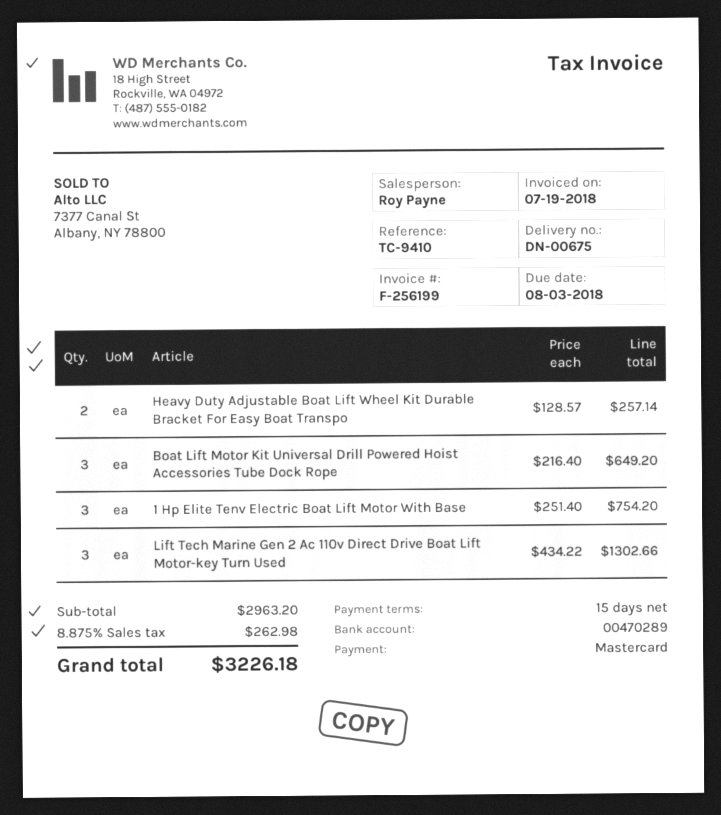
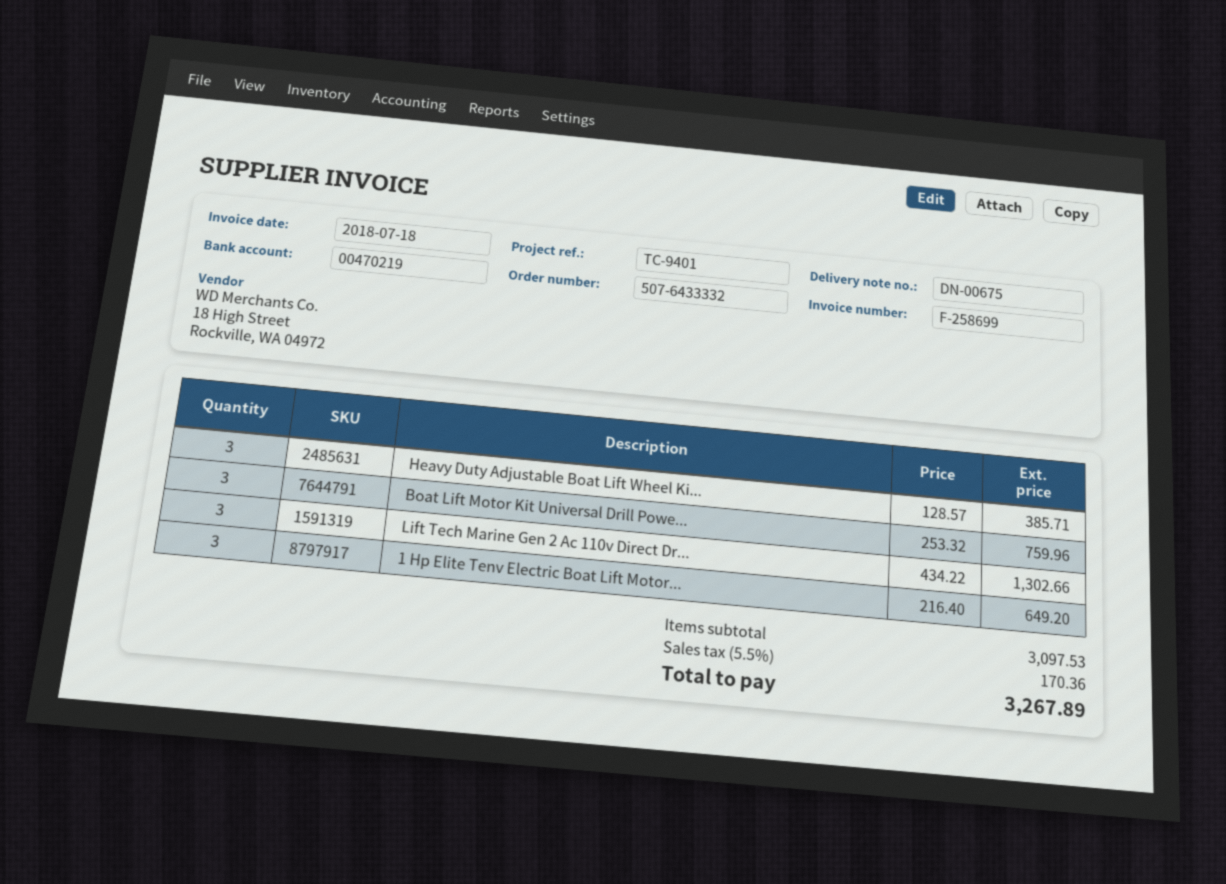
invoice number: F-256199 -> F-258699
invoice date: 2018-07-19 -> 2018-07-18
reference: TC-9410 -> TC-9401
bank account: 00470289 -> 00470219
Heavy Duty Adjustable Boat Lift Wheel Kit Durable Bracket For Easy Boat Transpo: 2 x 128.57 = 257.14 -> 3 x 128.57 = 385.71
Boat Lift Motor Kit Universal Drill Powered Hoist Accessories Tube Dock Rope: 3 x 216.40 = 649.20 -> 3 x 253.32 = 759.96
1 Hp Elite Tenv Electric Boat Lift Motor With Base: 3 x 251.40 = 754.20 -> 3 x 216.40 = 649.20
subtotal: 2963.20 -> 3097.53
tax: 8.875% = 262.98 -> 5.5% = 170.36
total: 3226.18 -> 3267.89

